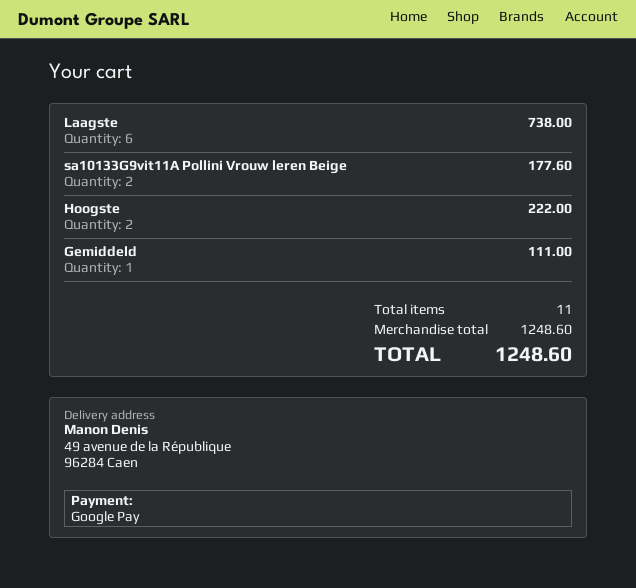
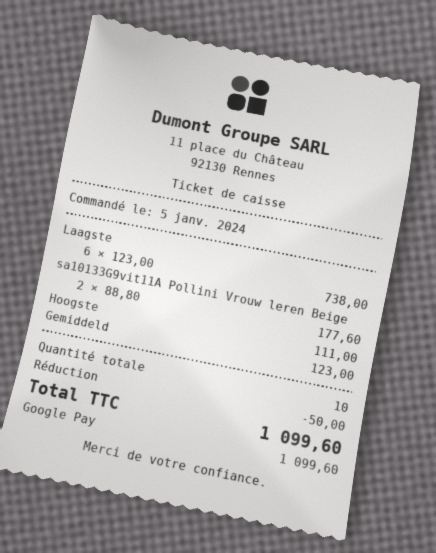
Hoogste: 2 for 222.00 -> 1 for 111.00
Gemiddeld: 1 for 111.00 -> 1 for 123.00
total quantity: 11 -> 10
discount: none -> 50.00
total: 1248.60 -> 1099.60

